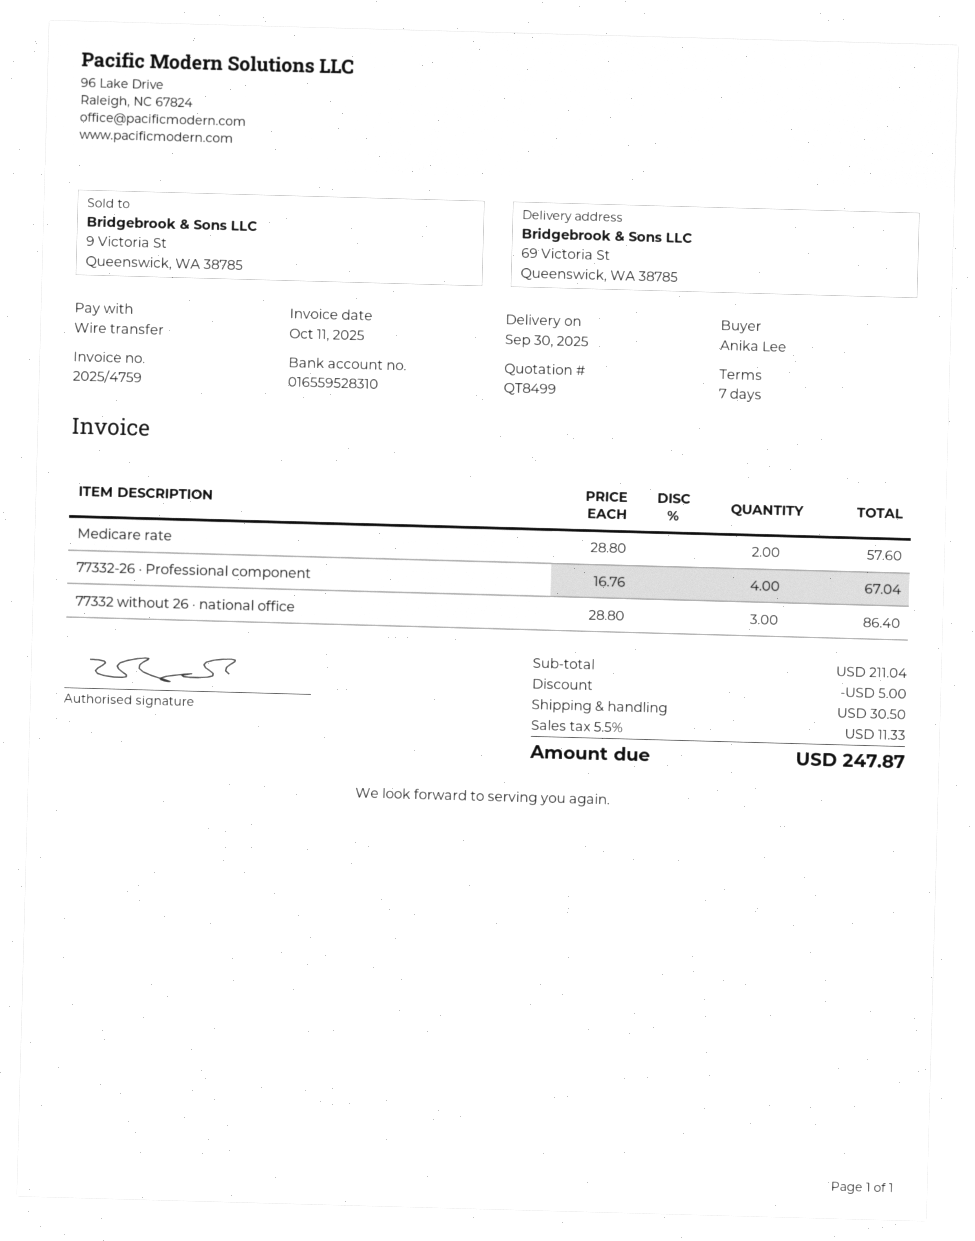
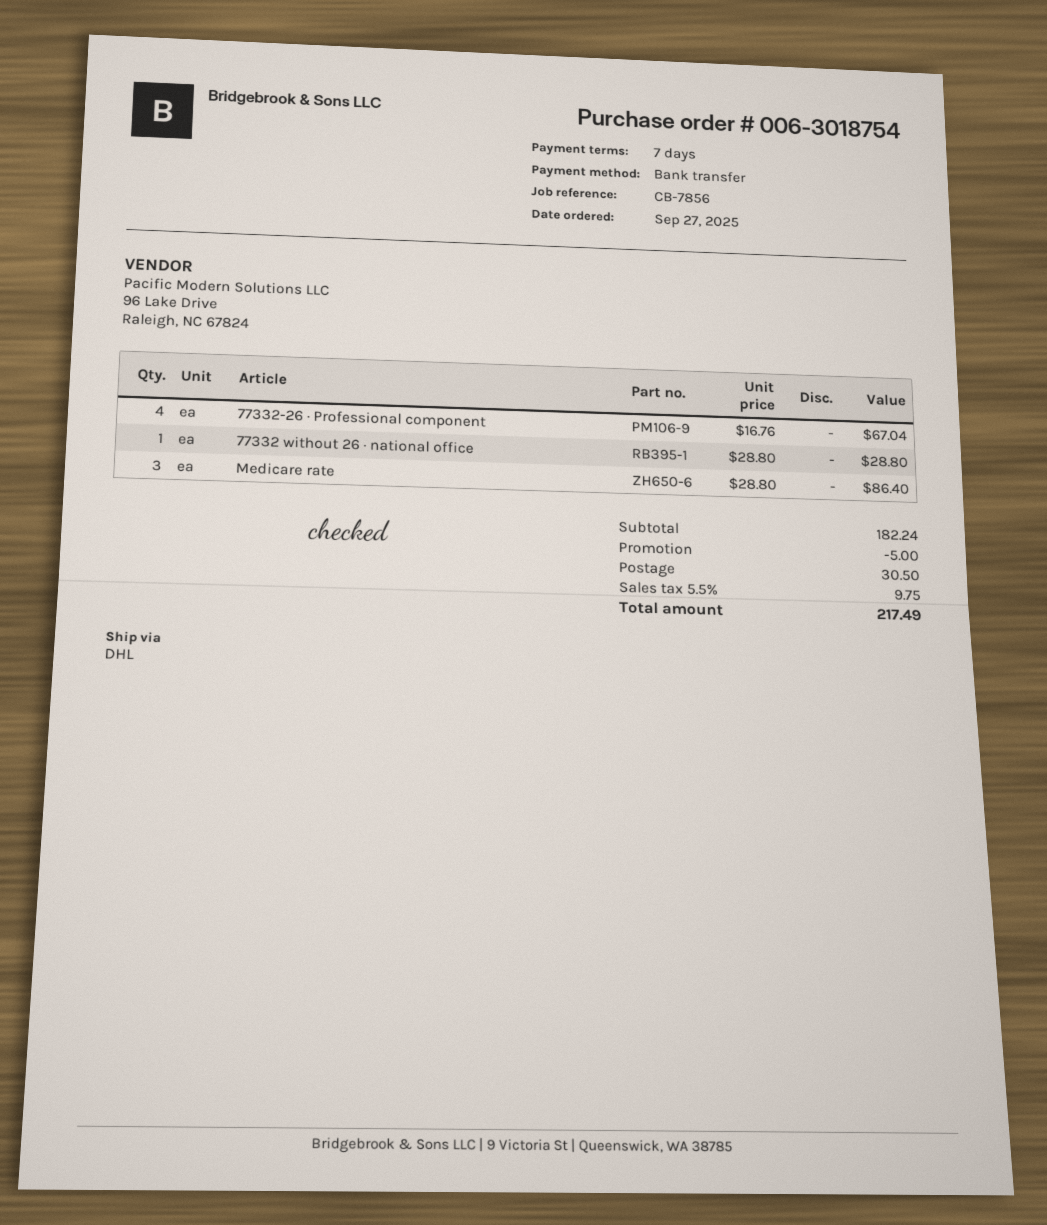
Medicare rate: 2 x 28.80 = 57.60 -> 3 x 28.80 = 86.40
77332 without 26 · national office: 3 x 28.80 = 86.40 -> 1 x 28.80 = 28.80
subtotal: 211.04 -> 182.24
tax: 5.5% = 11.33 -> 5.5% = 9.75
total: 247.87 -> 217.49

